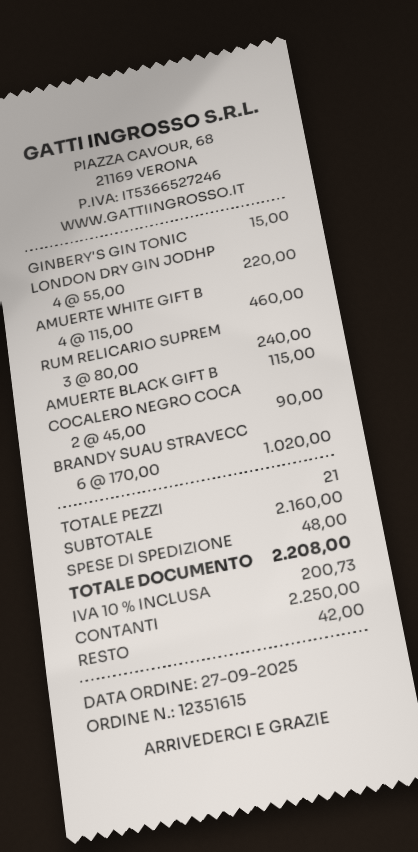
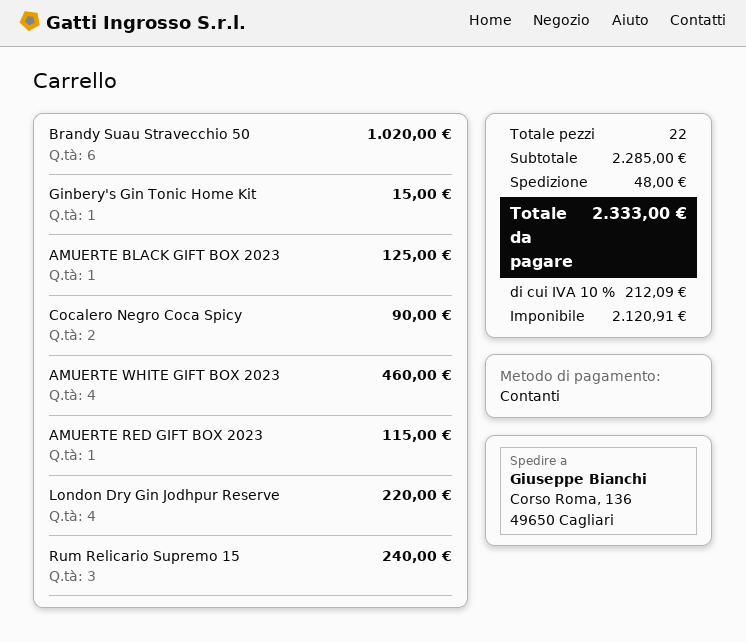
AMUERTE BLACK GIFT B: 1 for 115.00 -> 1 for 125.00
AMUERTE RED GIFT BOX 2023: none -> 1 for 115.00
total quantity: 21 -> 22
subtotal: 2160.00 -> 2285.00
tax: 10% = 200.73 -> 10% = 212.09
total: 2208.00 -> 2333.00

